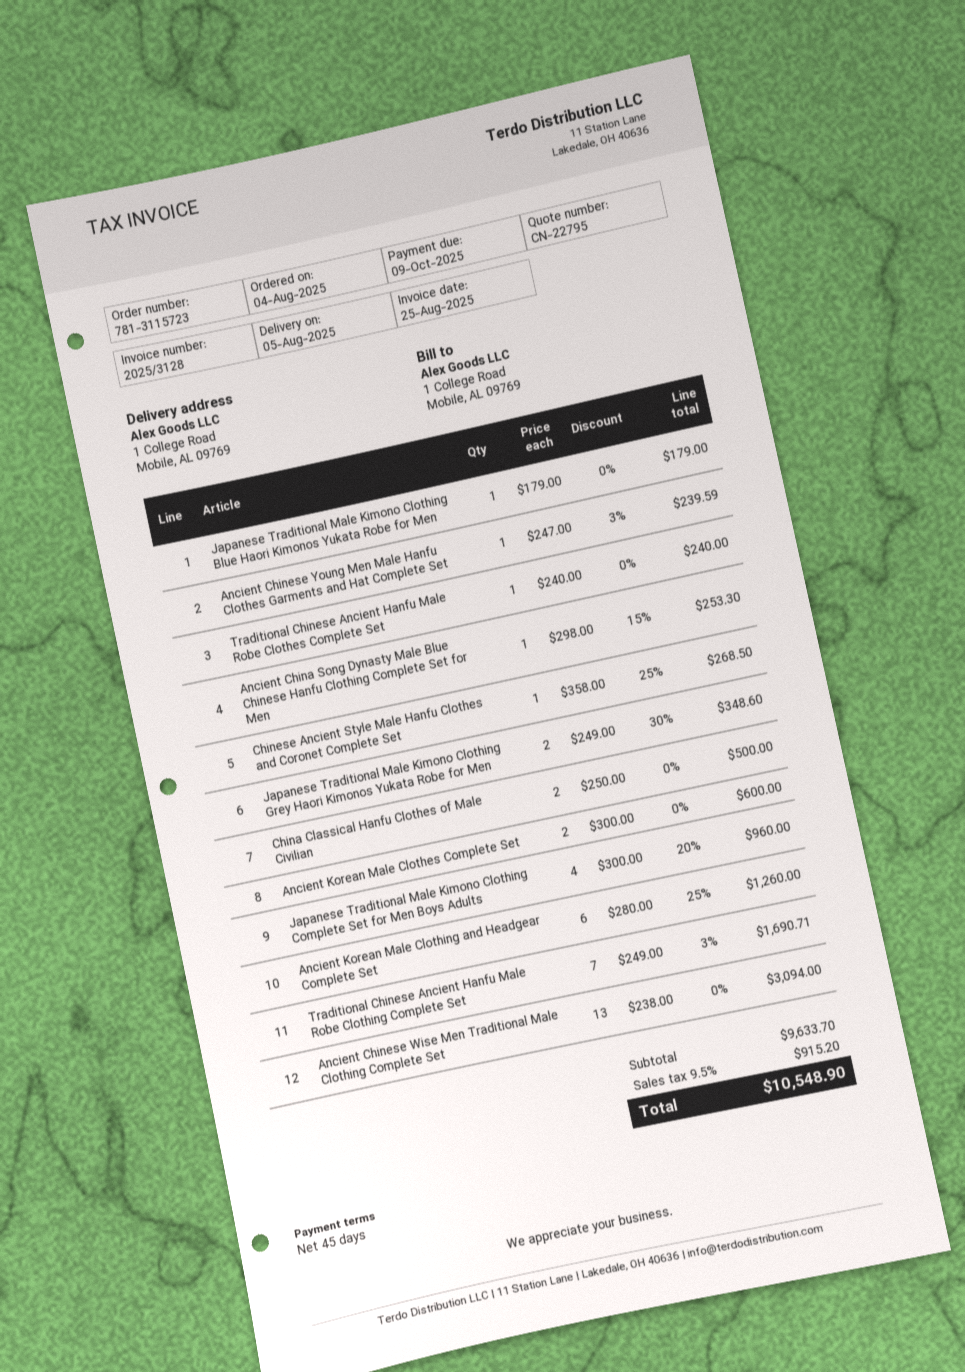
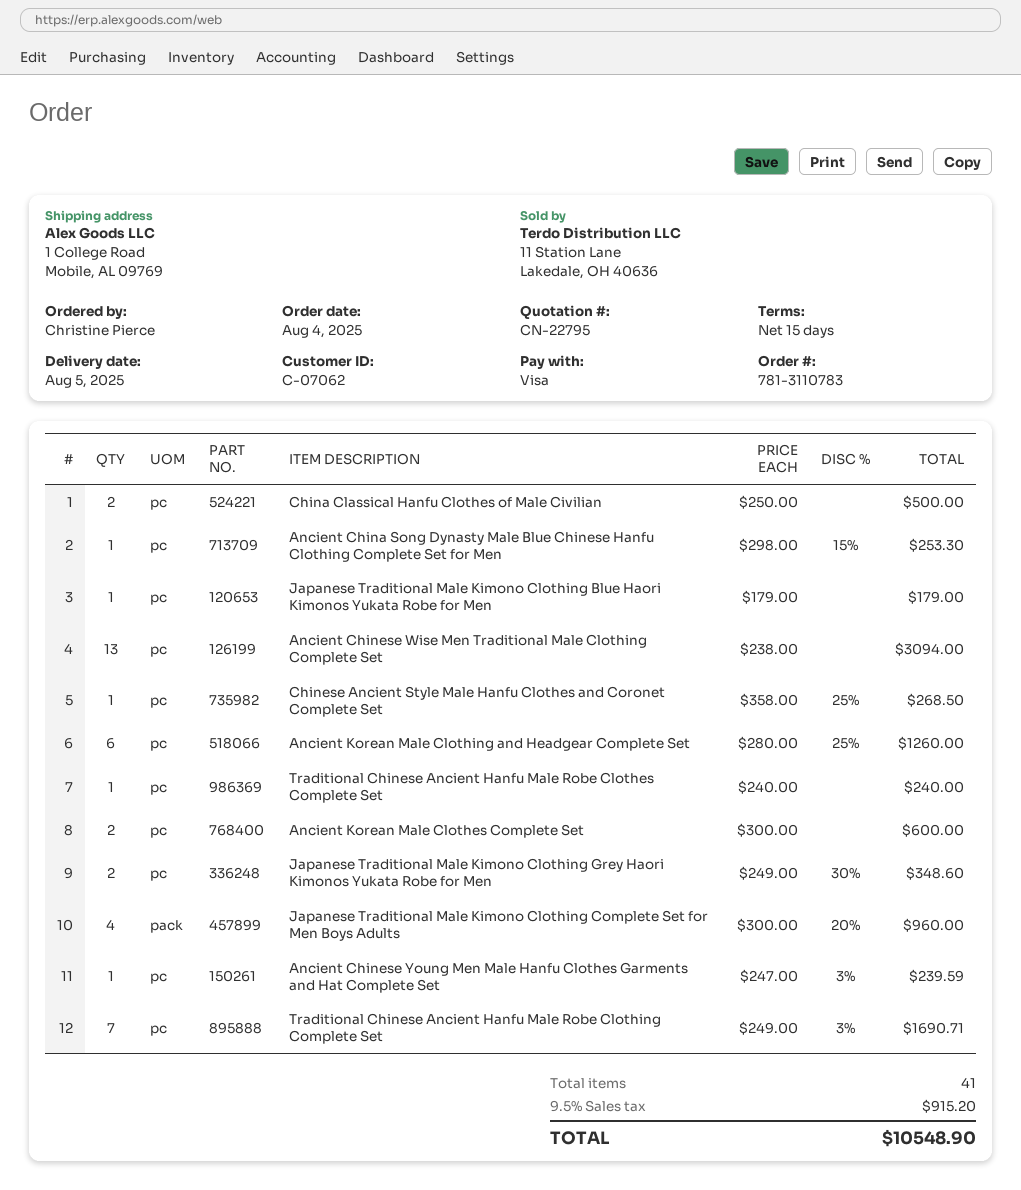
order number: 781-3115723 -> 781-3110783
payment terms: 45 days -> 15 days

